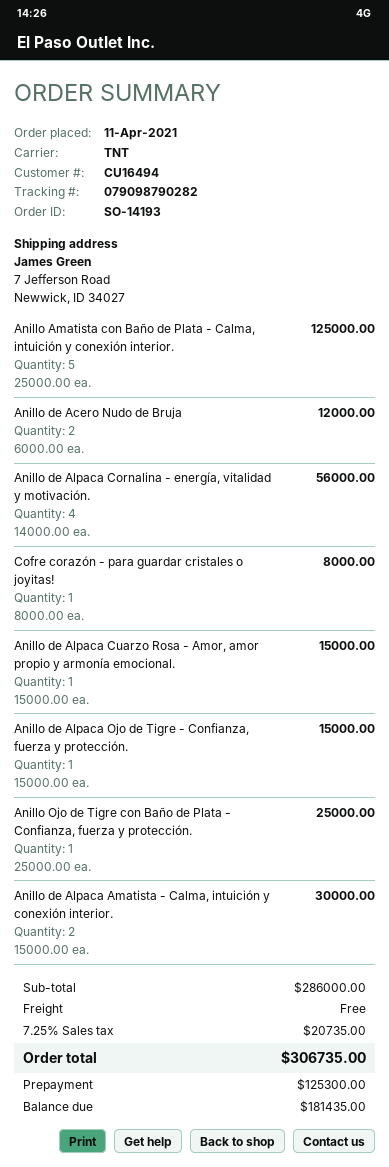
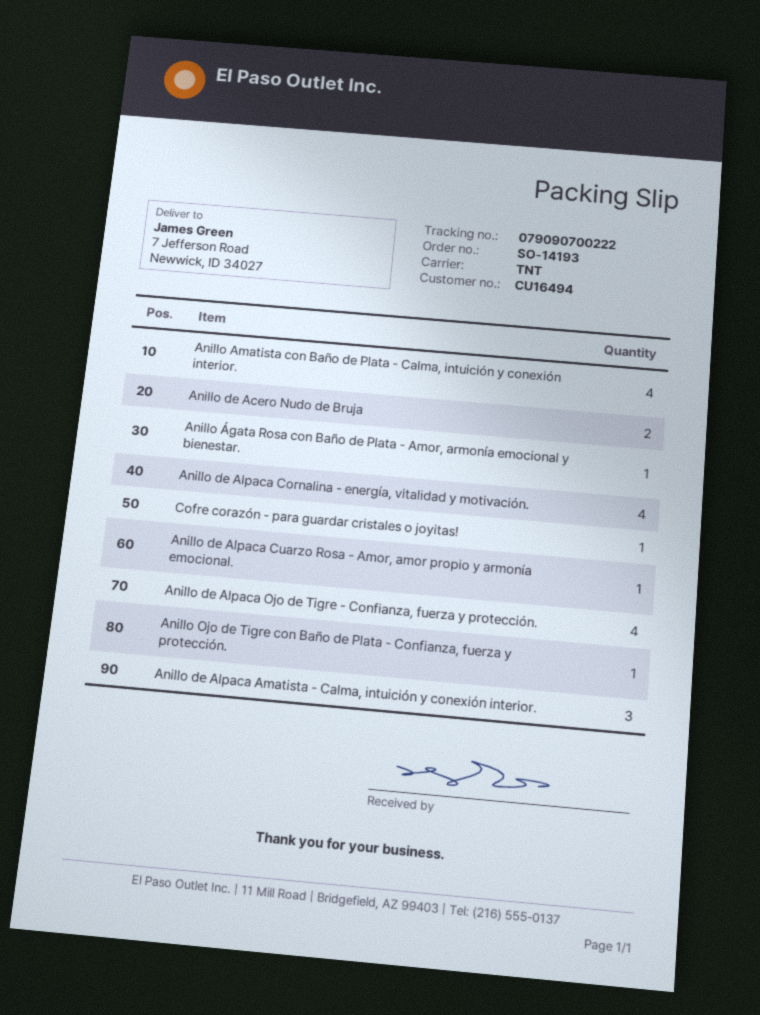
tracking number: 079098790282 -> 079090700222
Anillo Amatista con Baño de Plata - Calma, intuición y conexión interior.: 5 -> 4
Anillo de Alpaca Ojo de Tigre - Confianza, fuerza y protección.: 1 -> 4
Anillo de Alpaca Amatista - Calma, intuición y conexión interior.: 2 -> 3
Anillo Ágata Rosa con Baño de Plata - Amor, armonía emocional y bienestar.: none -> 1

